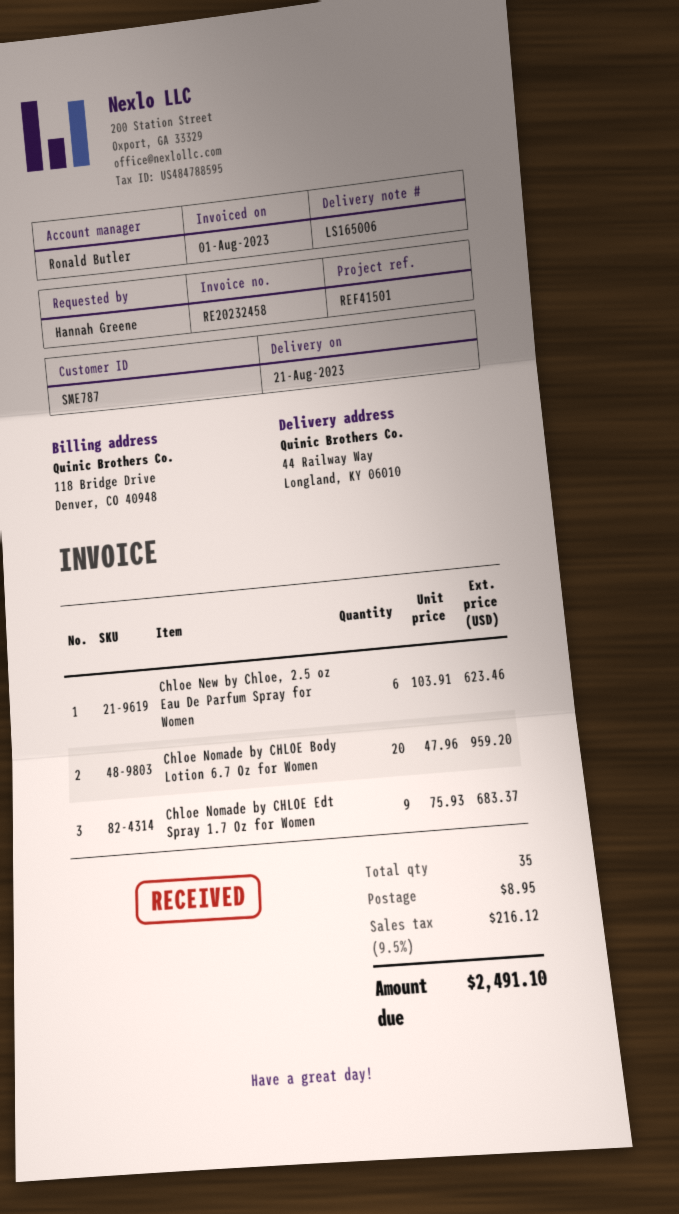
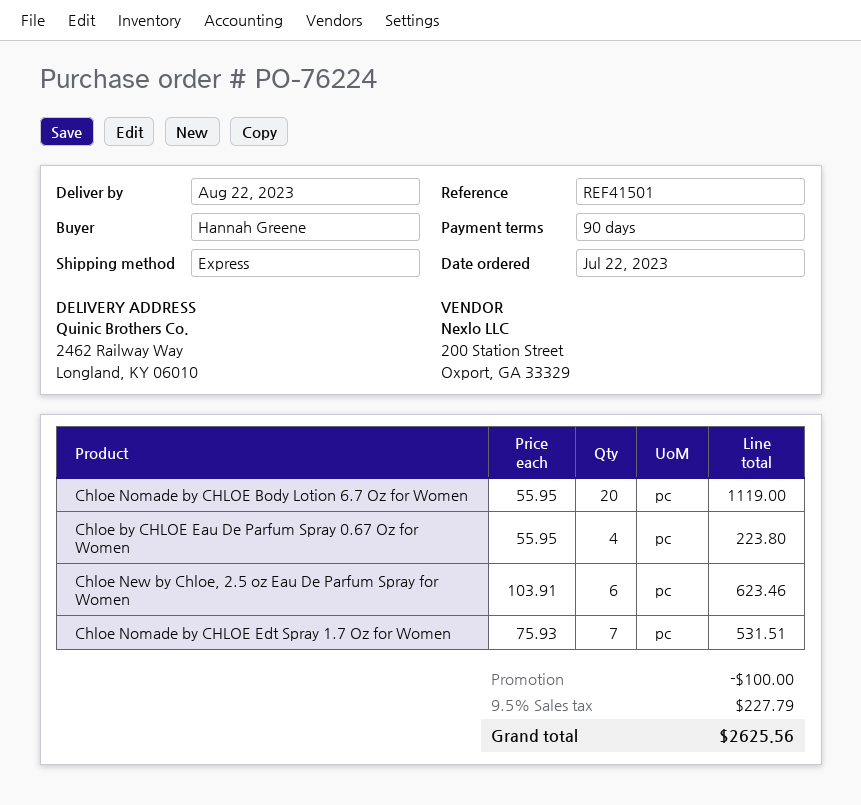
delivery date: 2023-08-21 -> 2023-08-22
ship to: 44 Railway Way, Longland, KY 06010 -> 2462 Railway Way, Longland, KY 06010
Chloe Nomade by CHLOE Body Lotion 6.7 Oz for Women: 20 x 47.96 = 959.20 -> 20 x 55.95 = 1119.00
Chloe Nomade by CHLOE Edt Spray 1.7 Oz for Women: 9 x 75.93 = 683.37 -> 7 x 75.93 = 531.51
Chloe by CHLOE Eau De Parfum Spray 0.67 Oz for Women: none -> 4 x 55.95 = 223.80
discount: none -> 100.00
shipping: 8.95 -> none
tax: 9.5% = 216.12 -> 9.5% = 227.79
total: 2491.10 -> 2625.56

